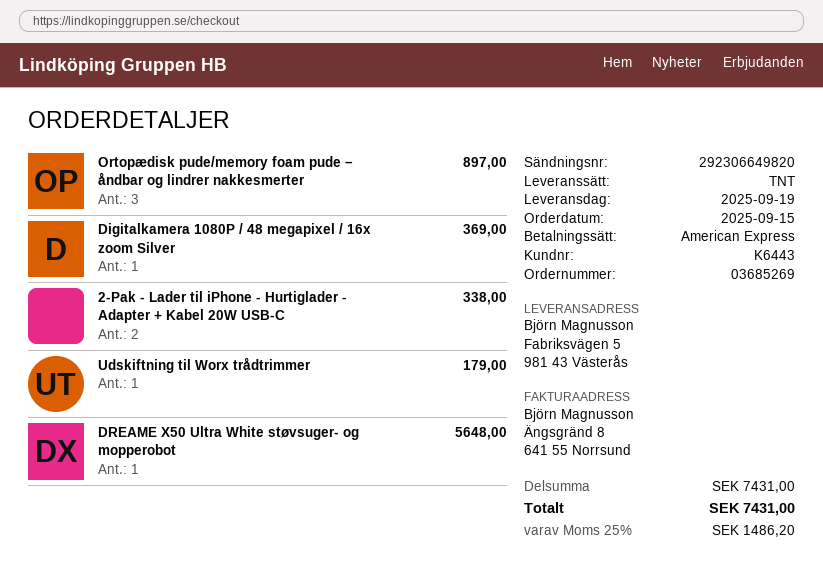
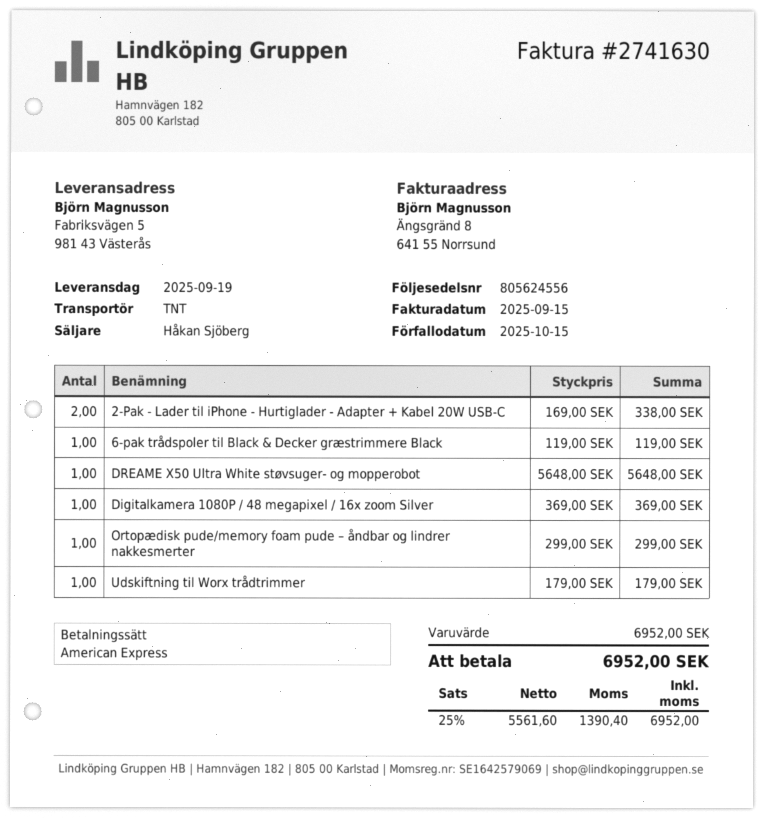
Ortopædisk pude/memory foam pude – åndbar og lindrer nakkesmerter: 3 for 897.00 -> 1 for 299.00
6-pak trådspoler til Black & Decker græstrimmere Black: none -> 1 for 119.00
subtotal: 7431.00 -> 6952.00
tax: 25% = 1486.20 -> 25% = 1390.40
total: 7431.00 -> 6952.00

